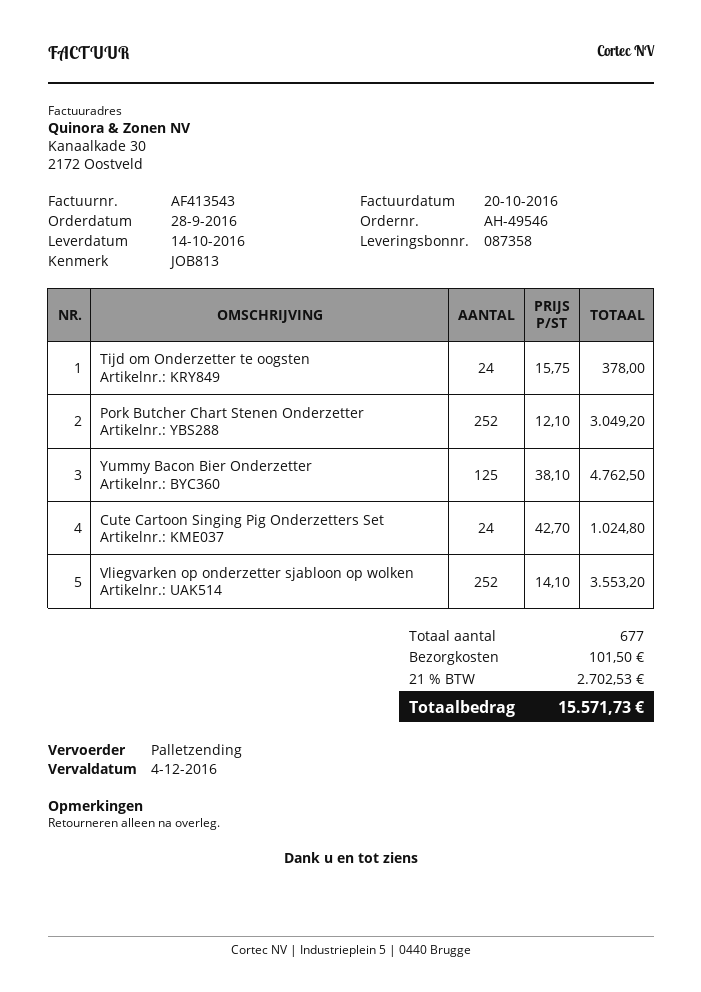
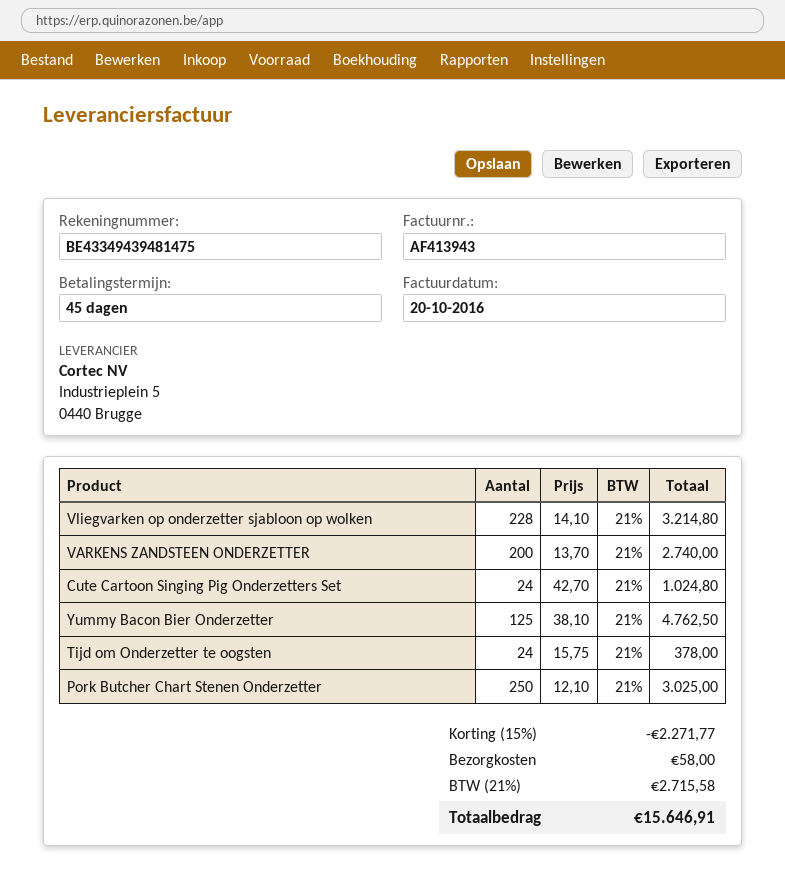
invoice number: AF413543 -> AF413943
Pork Butcher Chart Stenen Onderzetter: 252 x 12.10 = 3049.20 -> 250 x 12.10 = 3025.00
Vliegvarken op onderzetter sjabloon op wolken: 252 x 14.10 = 3553.20 -> 228 x 14.10 = 3214.80
VARKENS ZANDSTEEN ONDERZETTER: none -> 200 x 13.70 = 2740.00
discount: none -> 15% = 2271.77
shipping: 101.50 -> 58.00
tax: 21% = 2702.53 -> 21% = 2715.58
total: 15571.73 -> 15646.91

